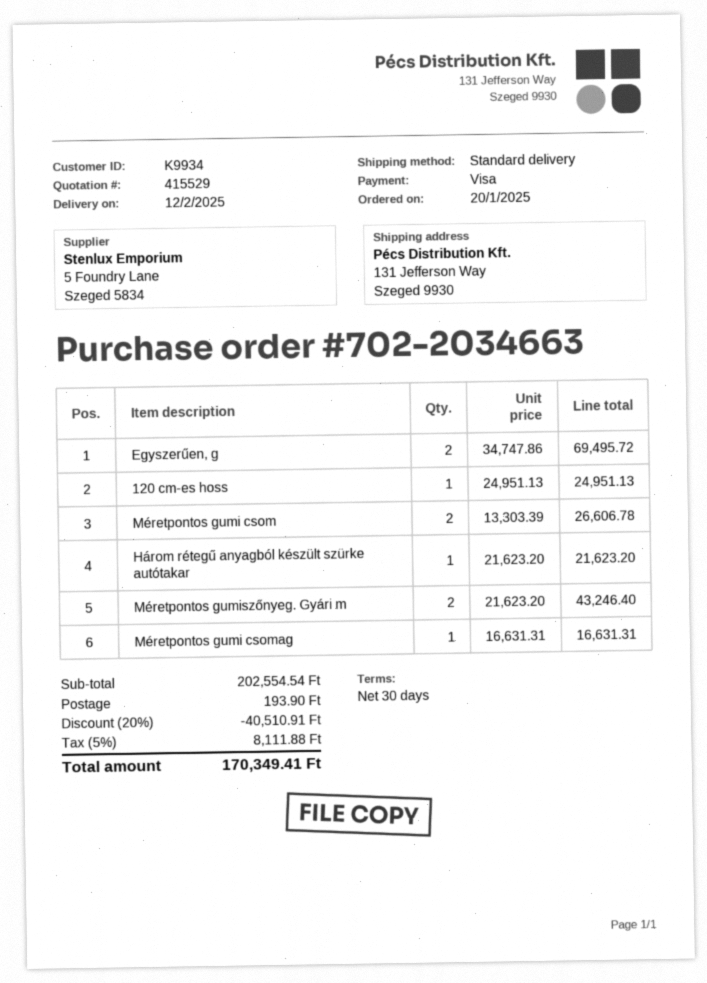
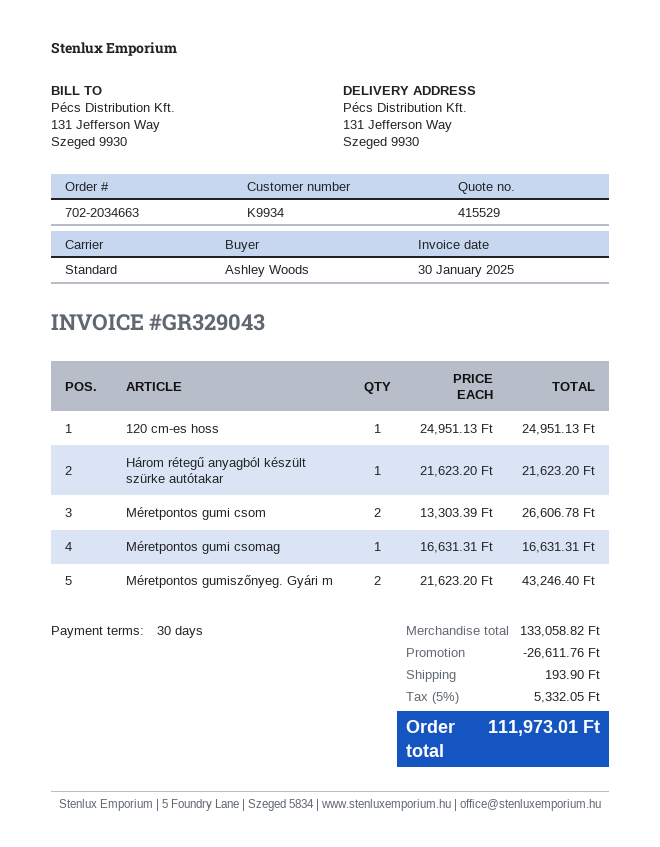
Egyszerűen, g: 2 x 34747.86 = 69495.72 -> none
subtotal: 202554.54 -> 133058.82
discount: 40510.91 -> 26611.76
tax: 5% = 8111.88 -> 5% = 5332.05
total: 170349.41 -> 111973.01

